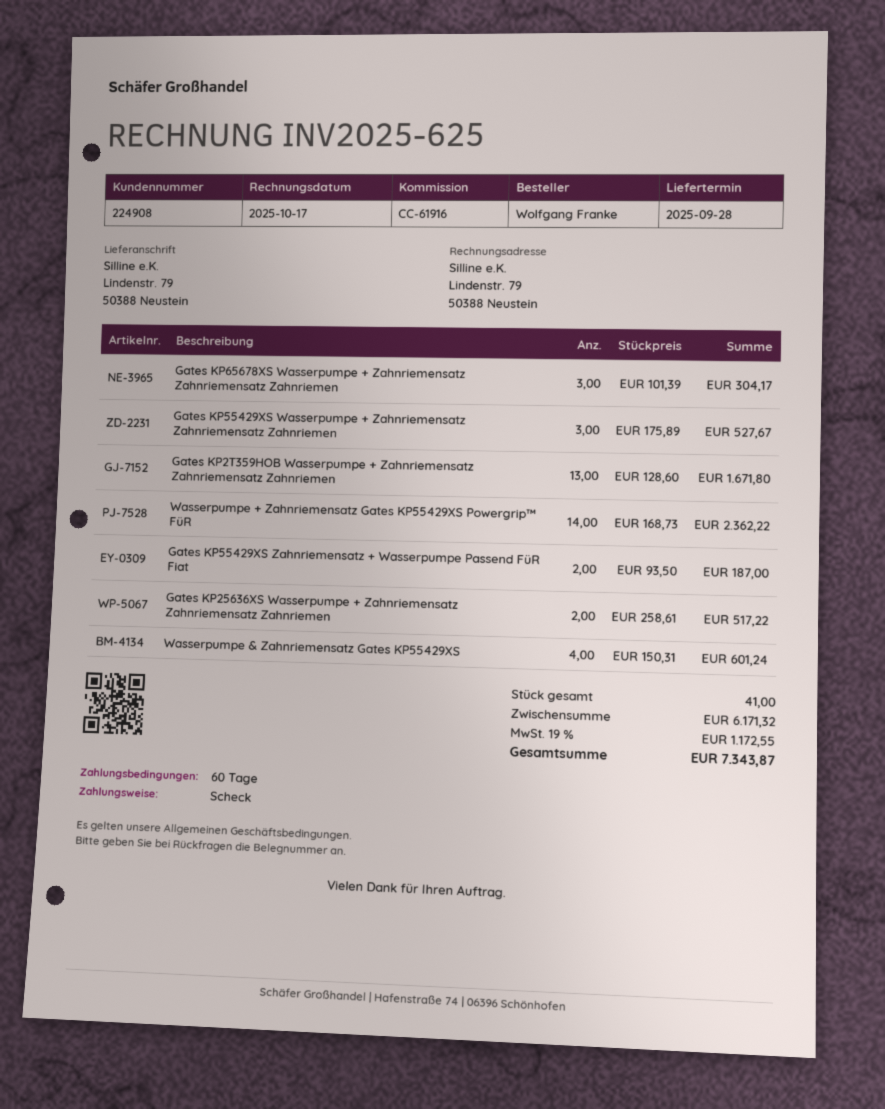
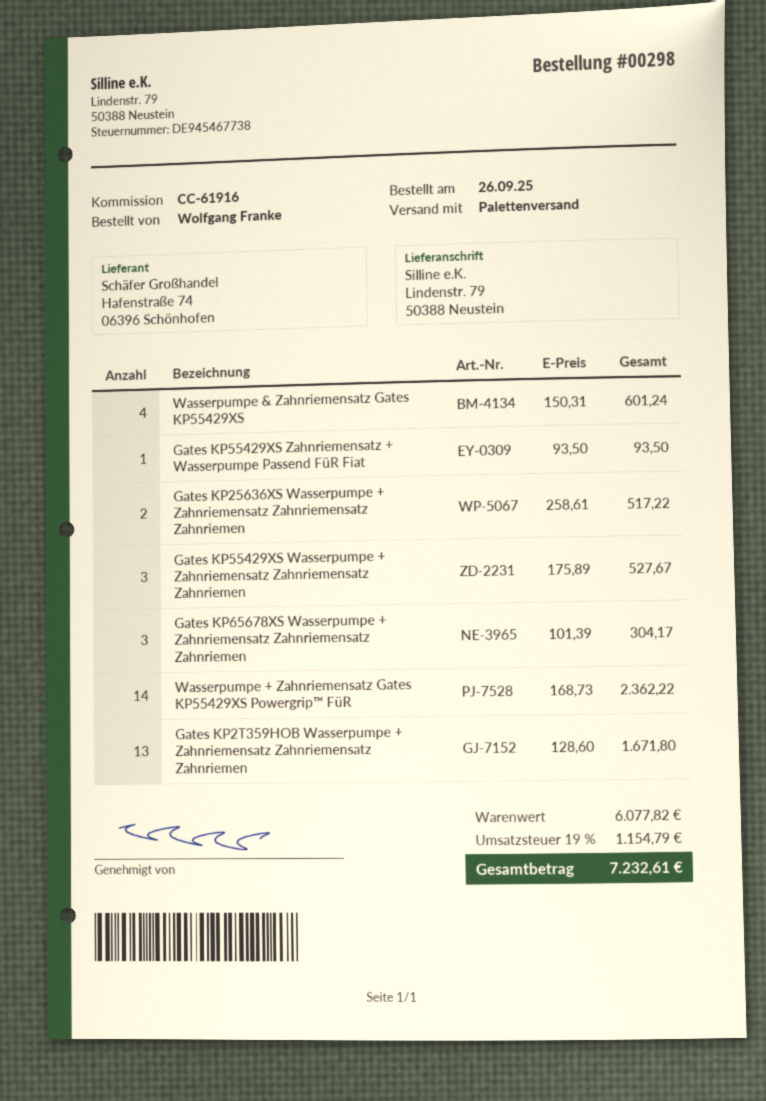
Gates KP55429XS Zahnriemensatz + Wasserpumpe Passend FüR Fiat: 2 x 93.50 = 187.00 -> 1 x 93.50 = 93.50
subtotal: 6171.32 -> 6077.82
tax: 19% = 1172.55 -> 19% = 1154.79
total: 7343.87 -> 7232.61

